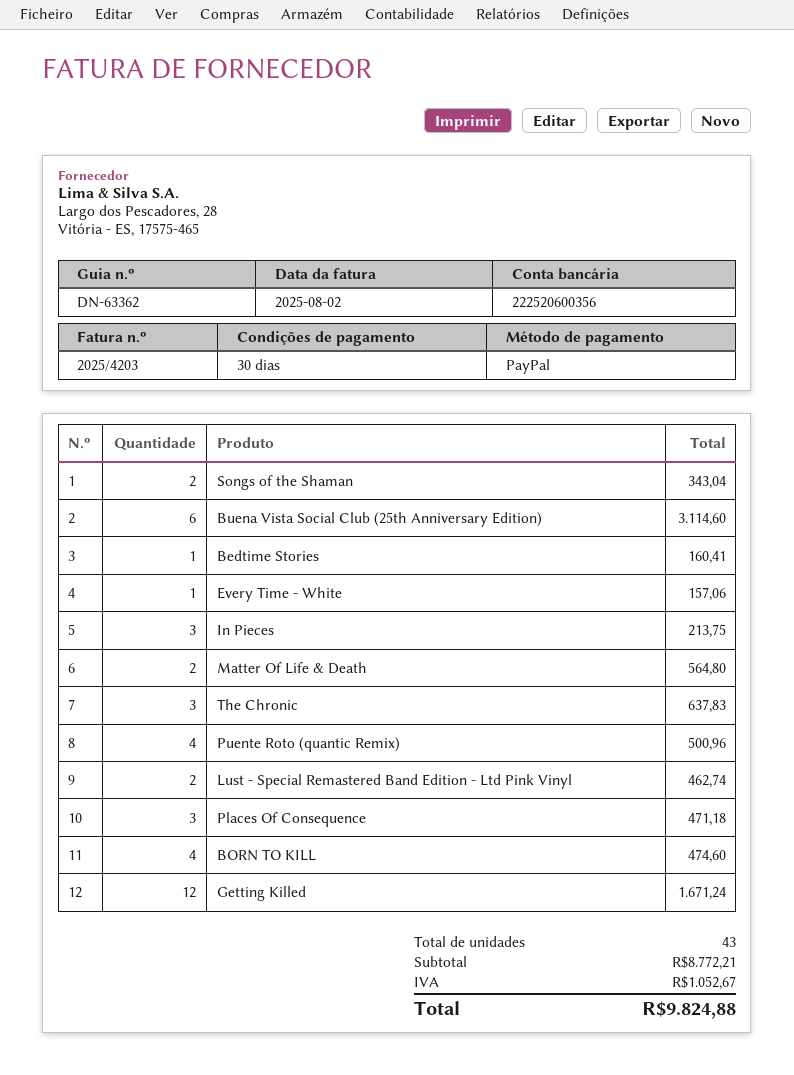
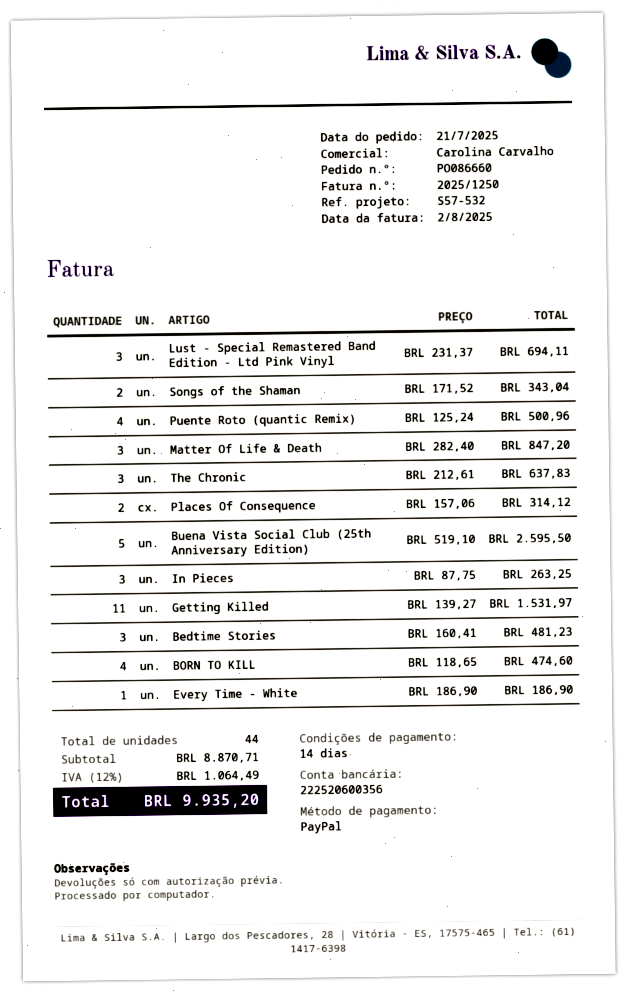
invoice number: 2025/4203 -> 2025/1250
payment terms: 30 days -> 14 days
Buena Vista Social Club (25th Anniversary Edition): 6 for 3114.60 -> 5 for 2595.50
Bedtime Stories: 1 for 160.41 -> 3 for 481.23
Every Time - White: 1 for 157.06 -> 1 for 186.90
In Pieces: 3 for 213.75 -> 3 for 263.25
Matter Of Life & Death: 2 for 564.80 -> 3 for 847.20
Lust - Special Remastered Band Edition - Ltd Pink Vinyl: 2 for 462.74 -> 3 for 694.11
Places Of Consequence: 3 for 471.18 -> 2 for 314.12
Getting Killed: 12 for 1671.24 -> 11 for 1531.97
total quantity: 43 -> 44
subtotal: 8772.21 -> 8870.71
tax: 1052.67 -> 1064.49
total: 9824.88 -> 9935.20

